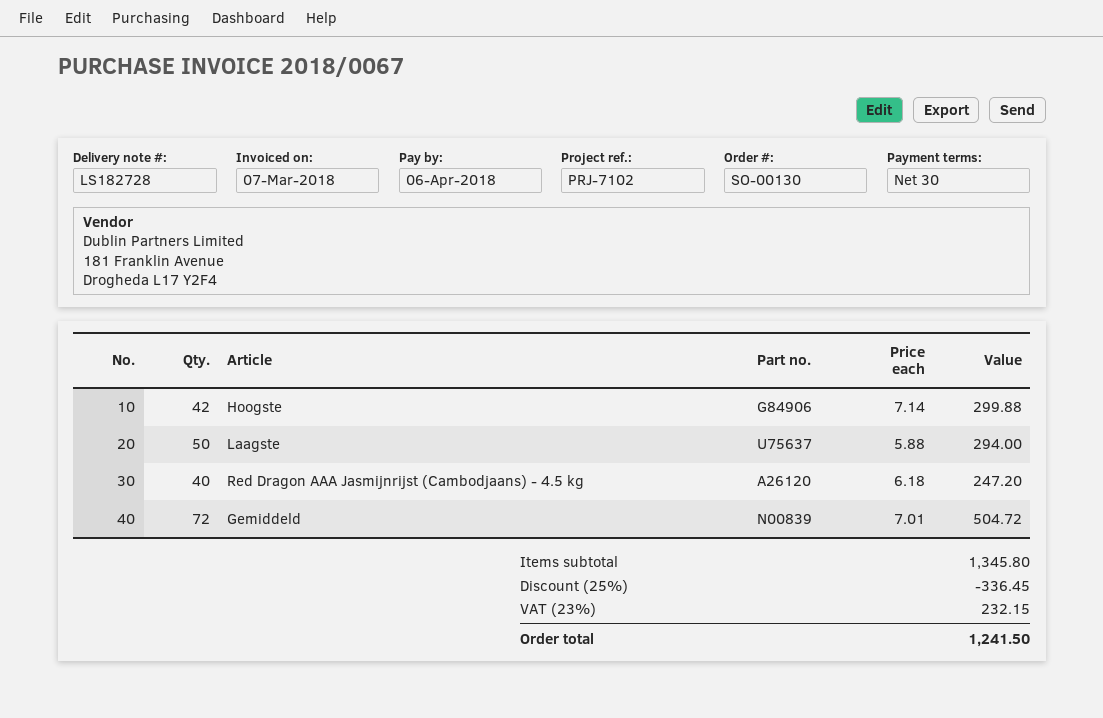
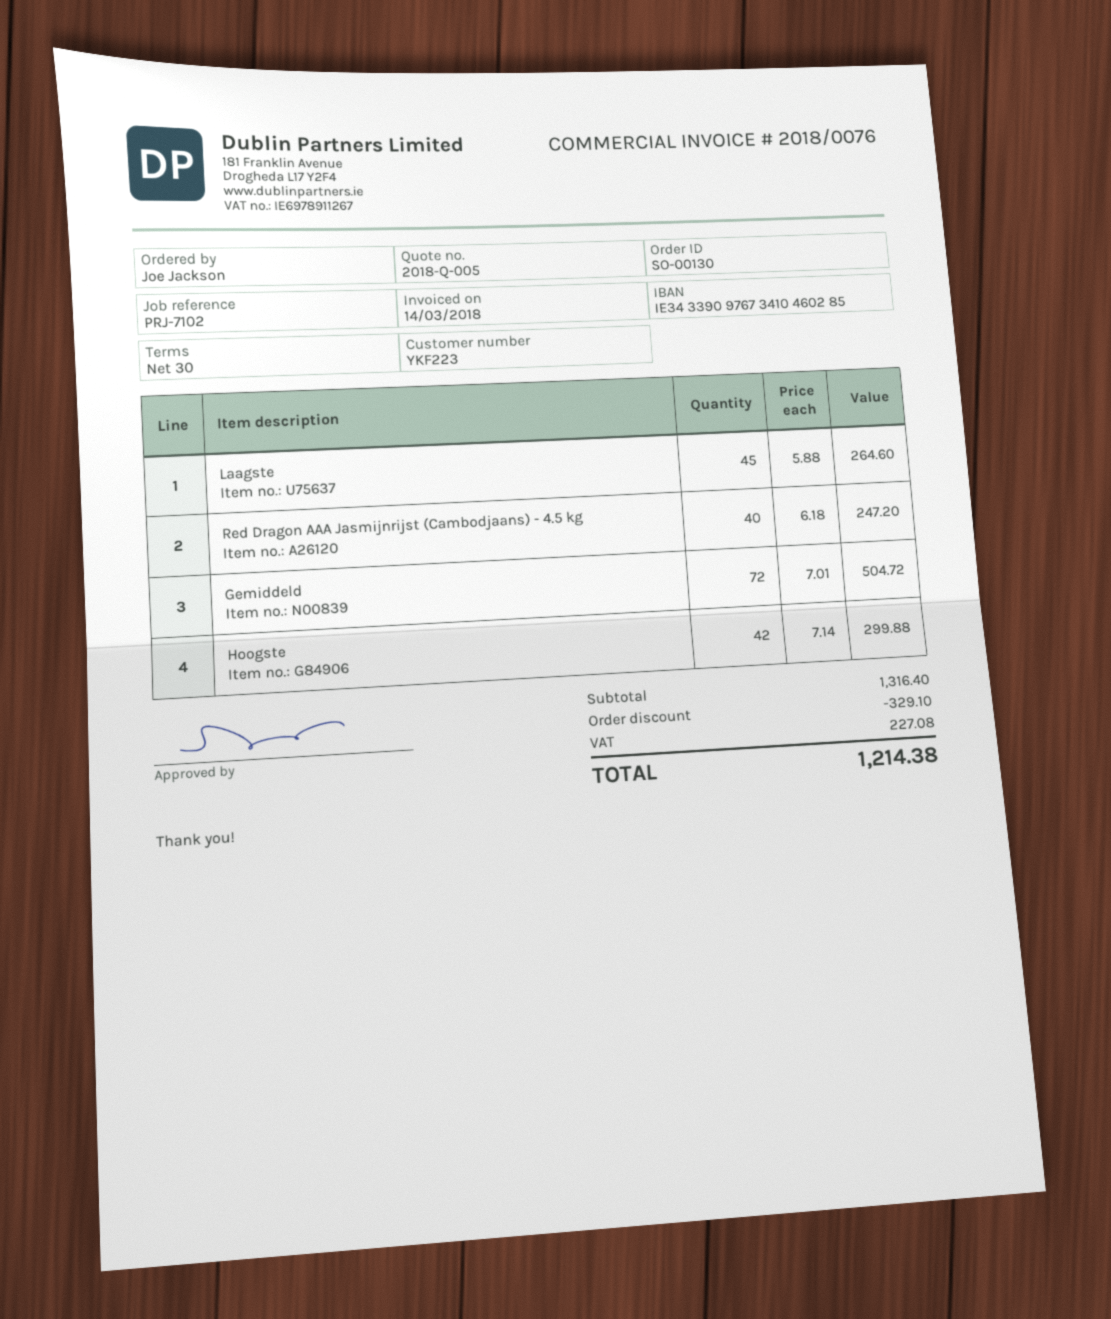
invoice number: 2018/0067 -> 2018/0076
invoice date: 2018-03-07 -> 2018-03-14
Laagste: 50 x 5.88 = 294.00 -> 45 x 5.88 = 264.60
subtotal: 1345.80 -> 1316.40
discount: 336.45 -> 329.10
tax: 232.15 -> 227.08
total: 1241.50 -> 1214.38

